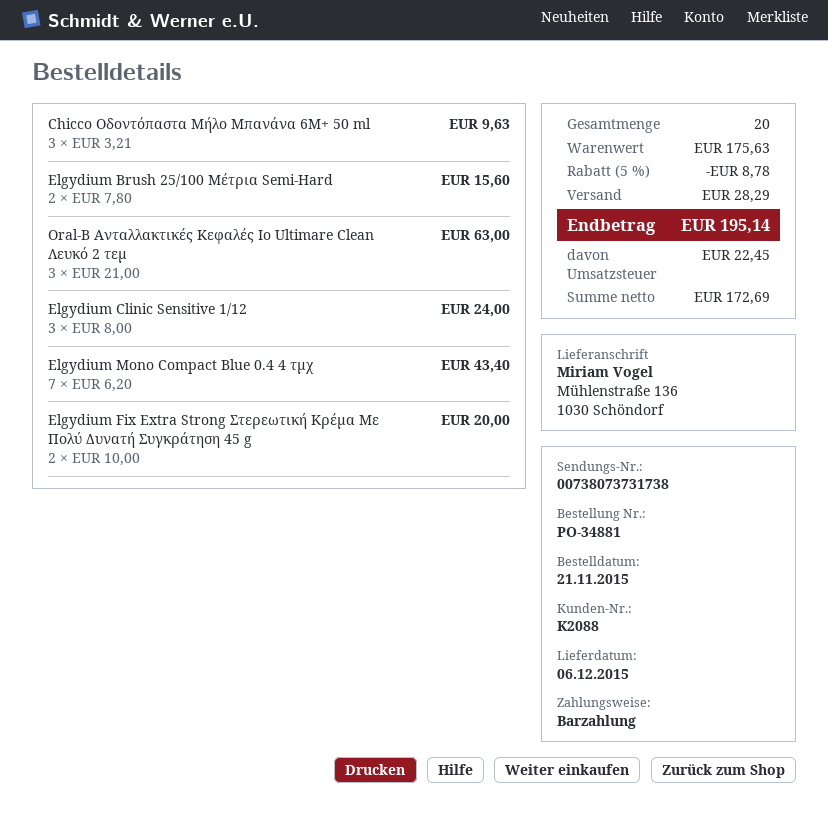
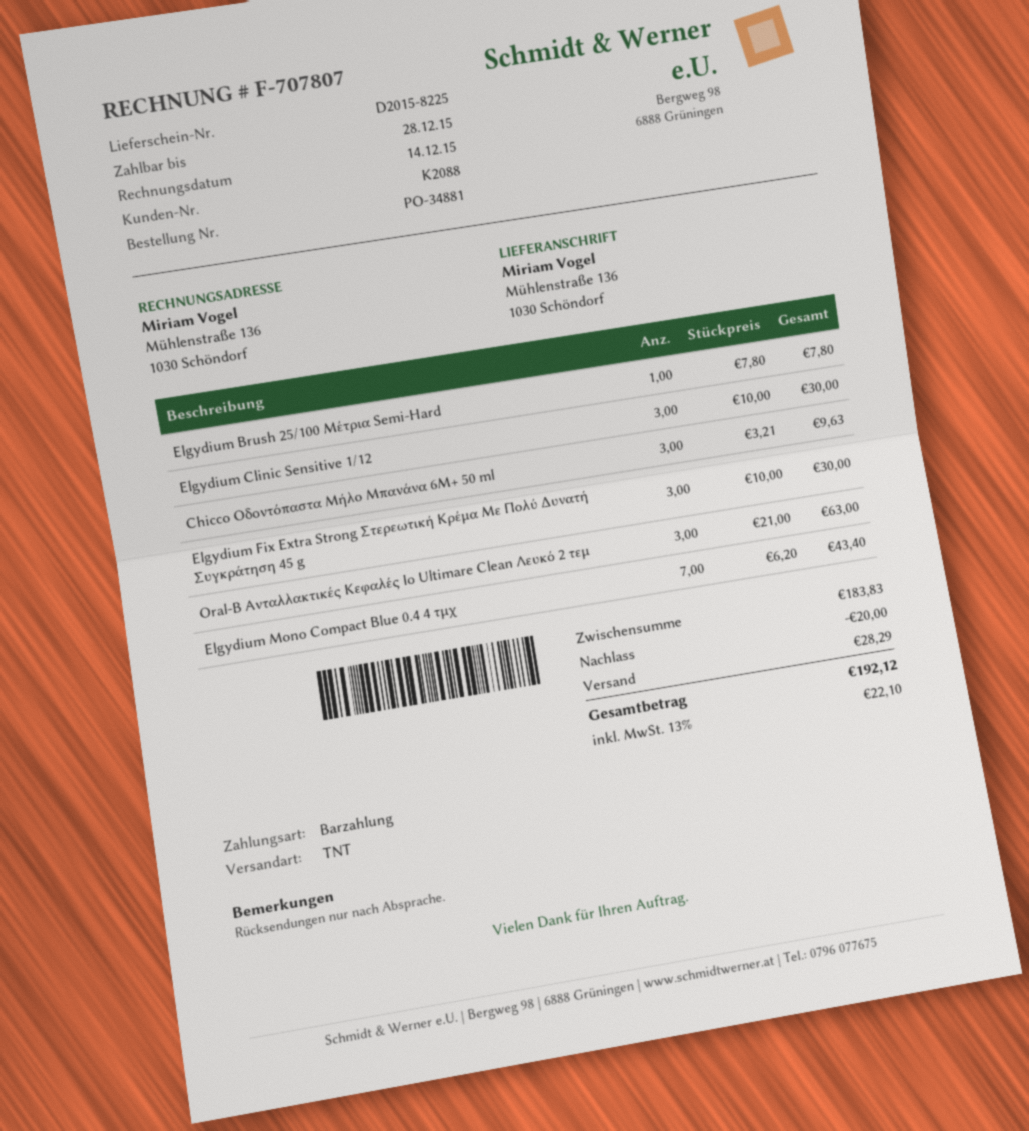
Elgydium Brush 25/100 Μέτρια Semi-Hard: 2 x 7.80 = 15.60 -> 1 x 7.80 = 7.80
Elgydium Clinic Sensitive 1/12: 3 x 8.00 = 24.00 -> 3 x 10.00 = 30.00
Elgydium Fix Extra Strong Στερεωτική Κρέμα Με Πολύ Δυνατή Συγκράτηση 45 g: 2 x 10.00 = 20.00 -> 3 x 10.00 = 30.00
subtotal: 175.63 -> 183.83
discount: 8.78 -> 20.00
tax: 22.45 -> 22.10
total: 195.14 -> 192.12

